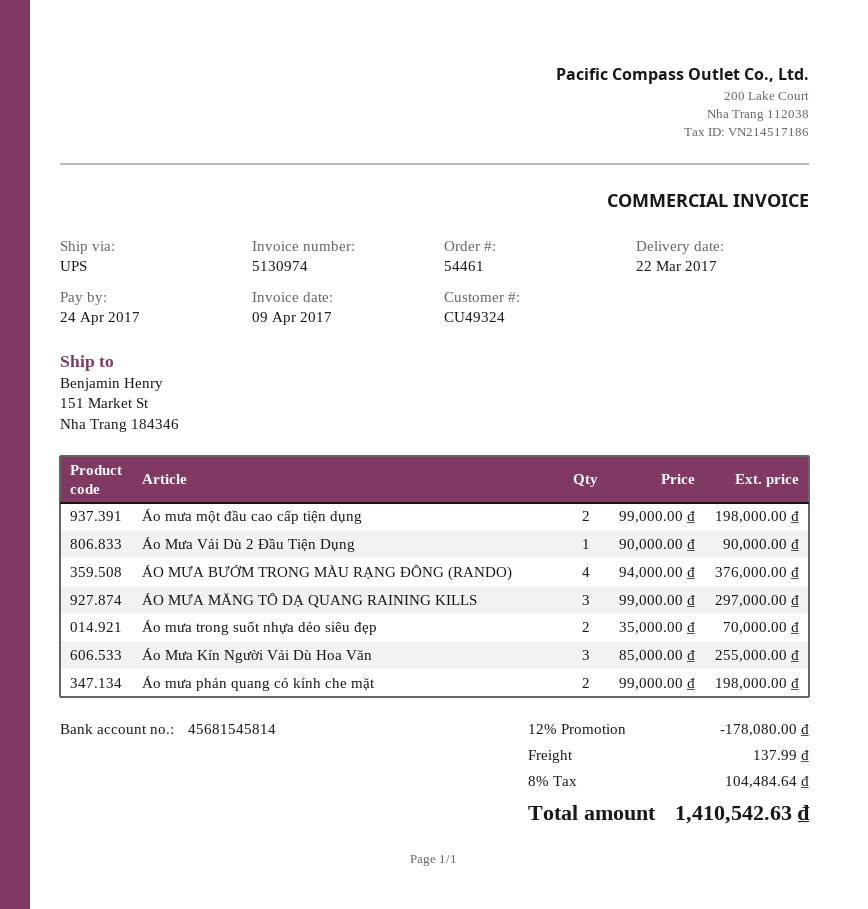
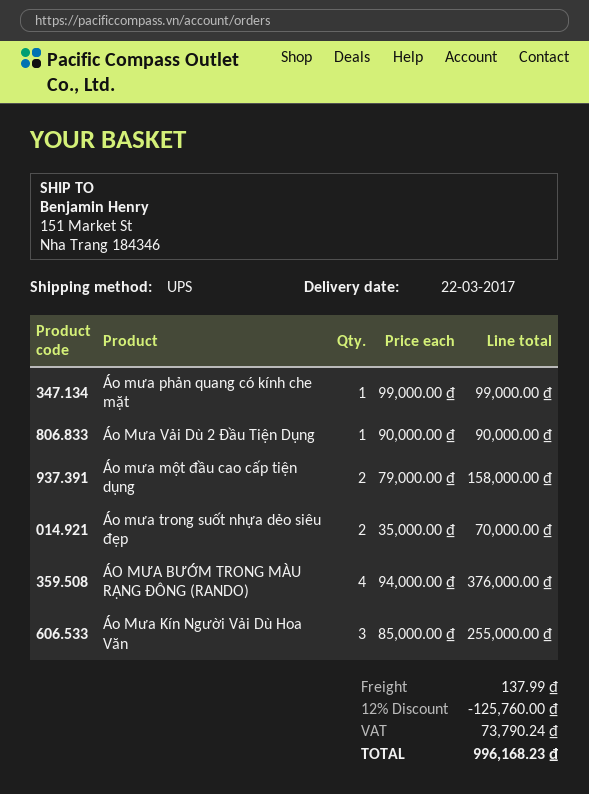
Áo mưa một đầu cao cấp tiện dụng: 2 x 99000.00 = 198000.00 -> 2 x 79000.00 = 158000.00
ÁO MƯA MĂNG TÔ DẠ QUANG RAINING KILLS: 3 x 99000.00 = 297000.00 -> none
Áo mưa phản quang có kính che mặt: 2 x 99000.00 = 198000.00 -> 1 x 99000.00 = 99000.00
discount: 12% = 178080.00 -> 12% = 125760.00
tax: 104484.64 -> 73790.24
total: 1410542.63 -> 996168.23

